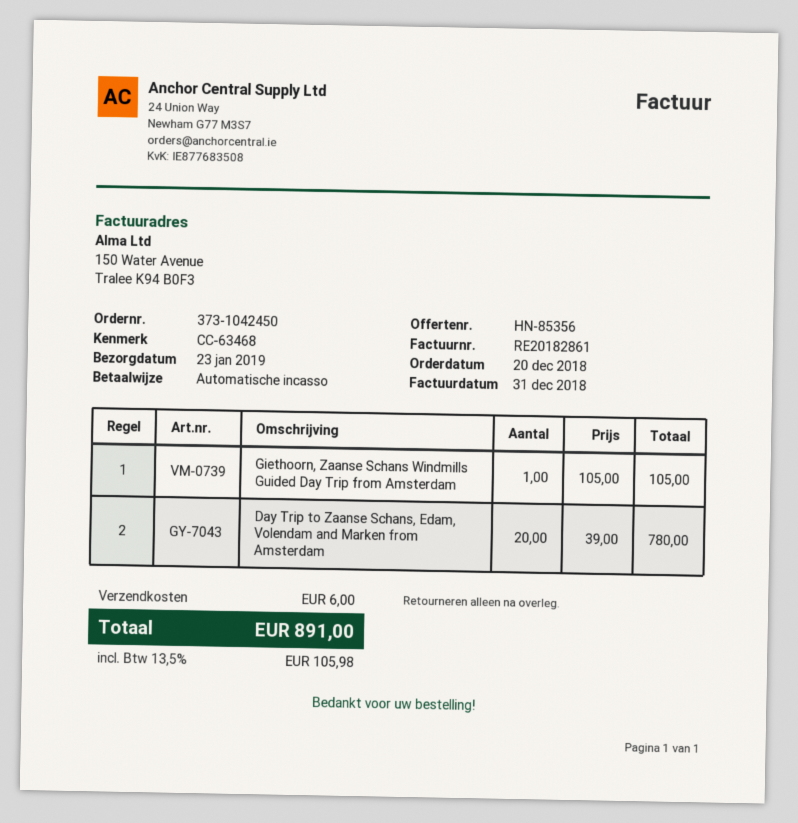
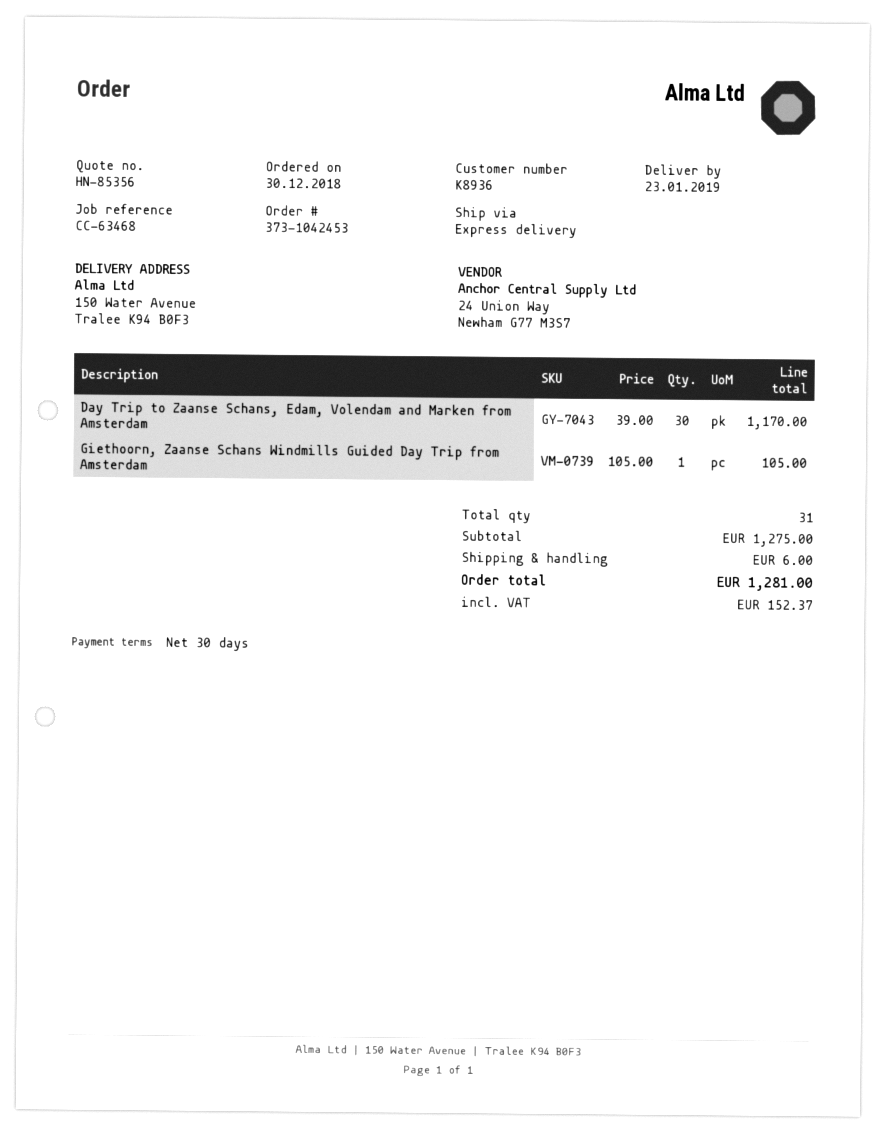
order number: 373-1042450 -> 373-1042453
order date: 2018-12-20 -> 2018-12-30
Day Trip to Zaanse Schans, Edam, Volendam and Marken from Amsterdam: 20 x 39.00 = 780.00 -> 30 x 39.00 = 1170.00
tax: 105.98 -> 152.37
total: 891.00 -> 1281.00

